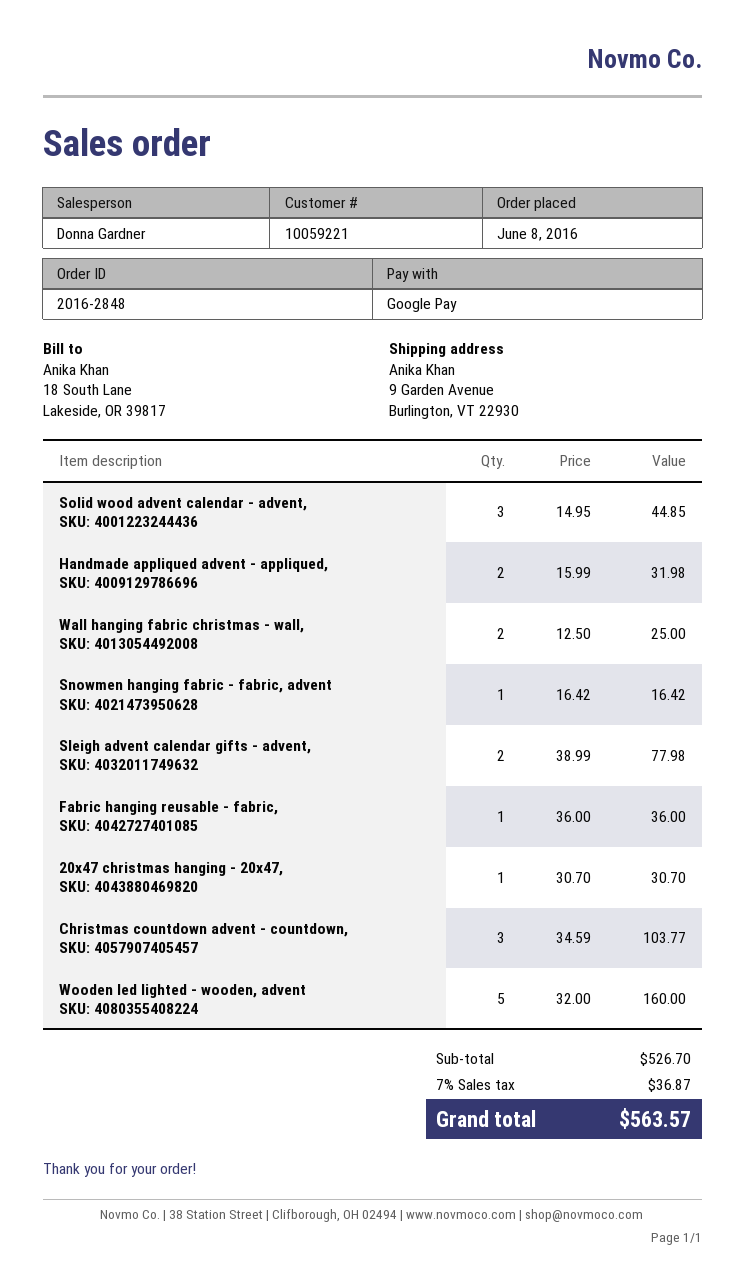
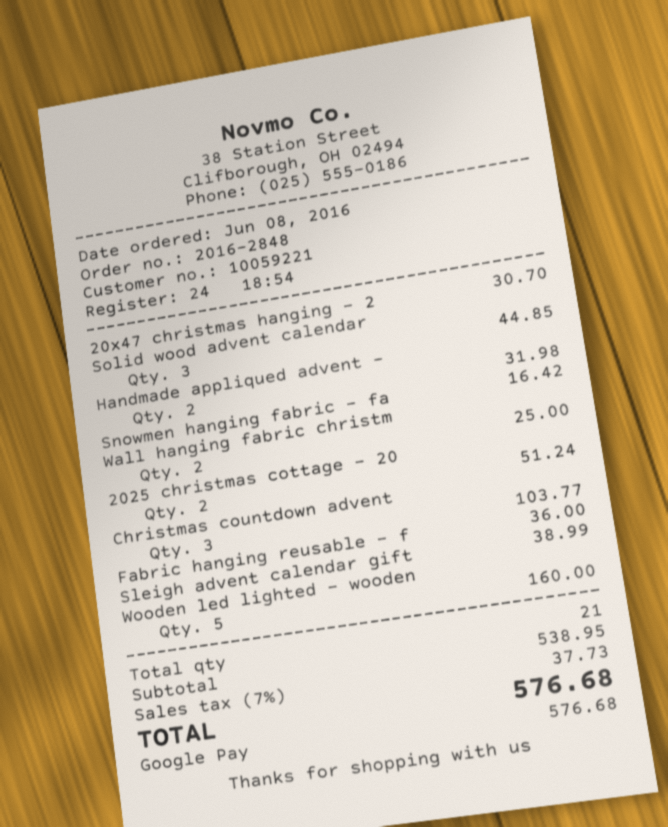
Sleigh advent calendar gifts - advent,: 2 for 77.98 -> 1 for 38.99
2025 christmas cottage - 20: none -> 2 for 51.24
subtotal: 526.70 -> 538.95
tax: 7% = 36.87 -> 7% = 37.73
total: 563.57 -> 576.68

